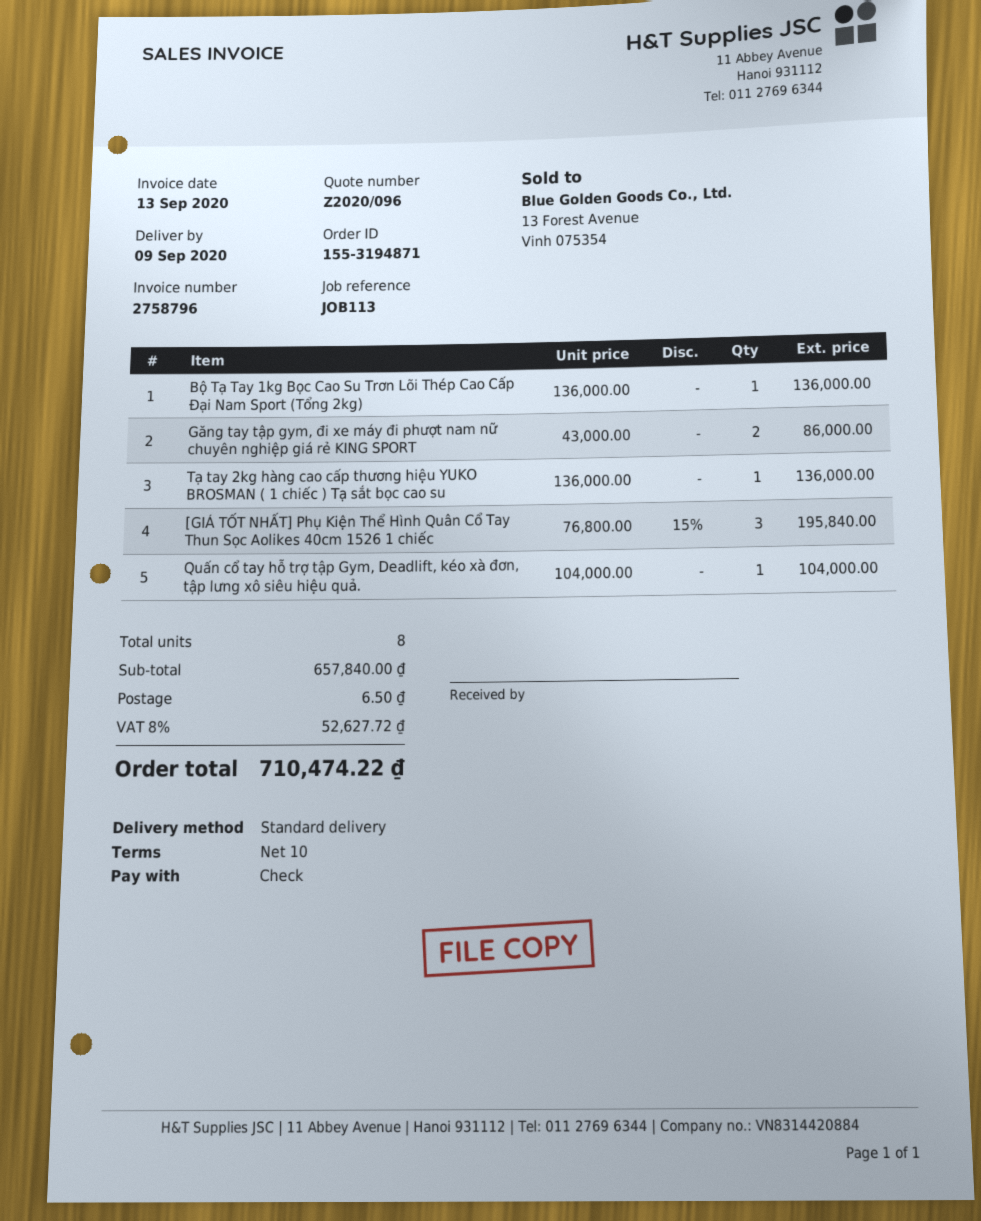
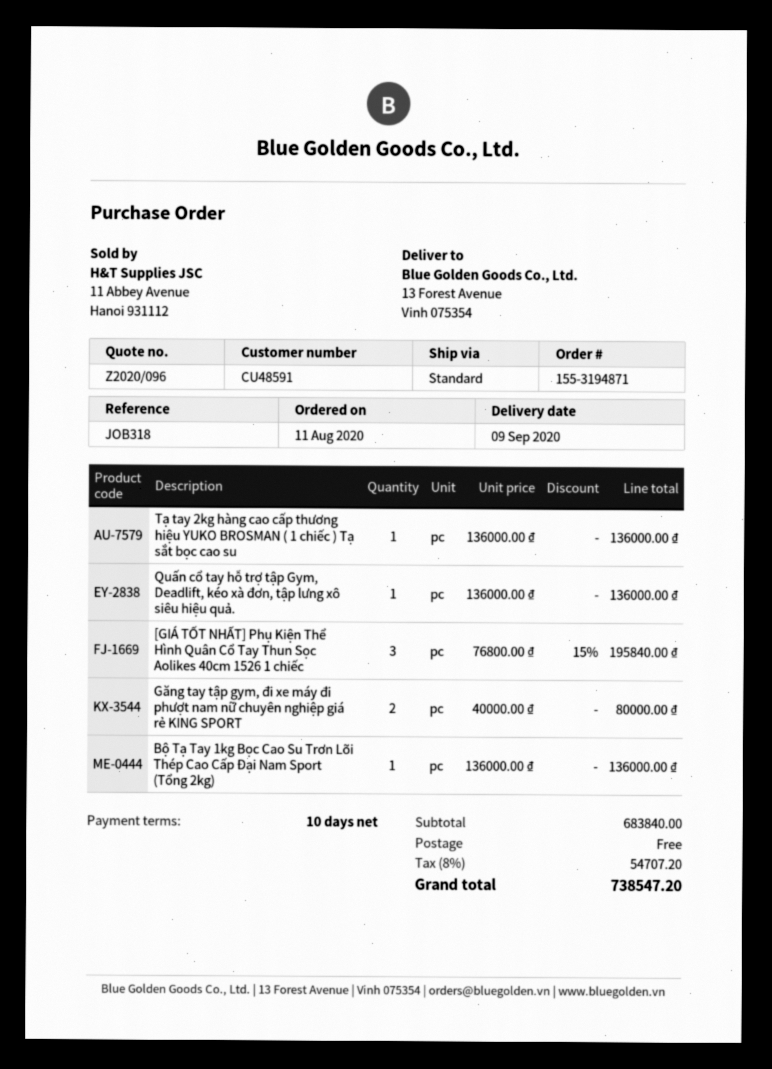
reference: JOB113 -> JOB318
Găng tay tập gym, đi xe máy đi phượt nam nữ chuyên nghiệp giá rẻ KING SPORT: 2 x 43000.00 = 86000.00 -> 2 x 40000.00 = 80000.00
Quấn cổ tay hỗ trợ tập Gym, Deadlift, kéo xà đơn, tập lưng xô siêu hiệu quả.: 1 x 104000.00 = 104000.00 -> 1 x 136000.00 = 136000.00
subtotal: 657840.00 -> 683840.00
shipping: 6.50 -> 0.00
tax: 8% = 52627.72 -> 8% = 54707.20
total: 710474.22 -> 738547.20

